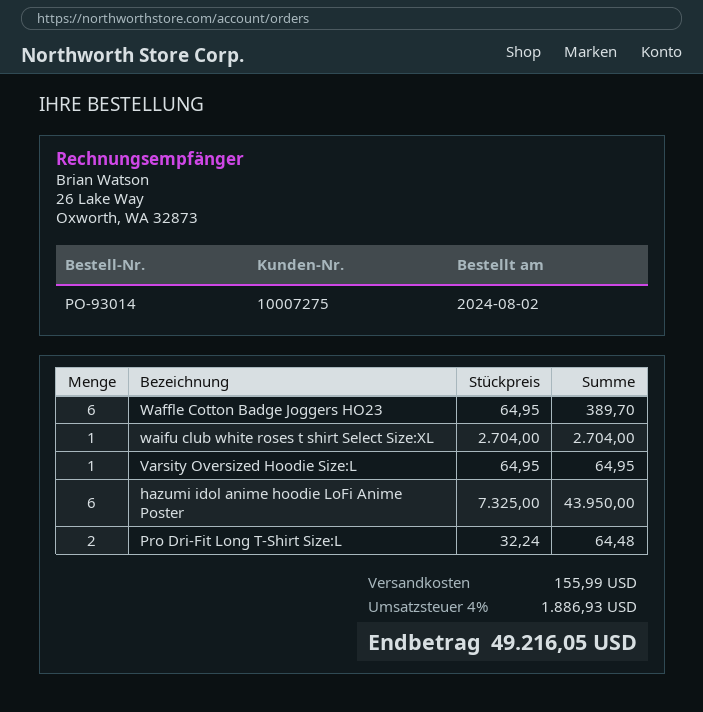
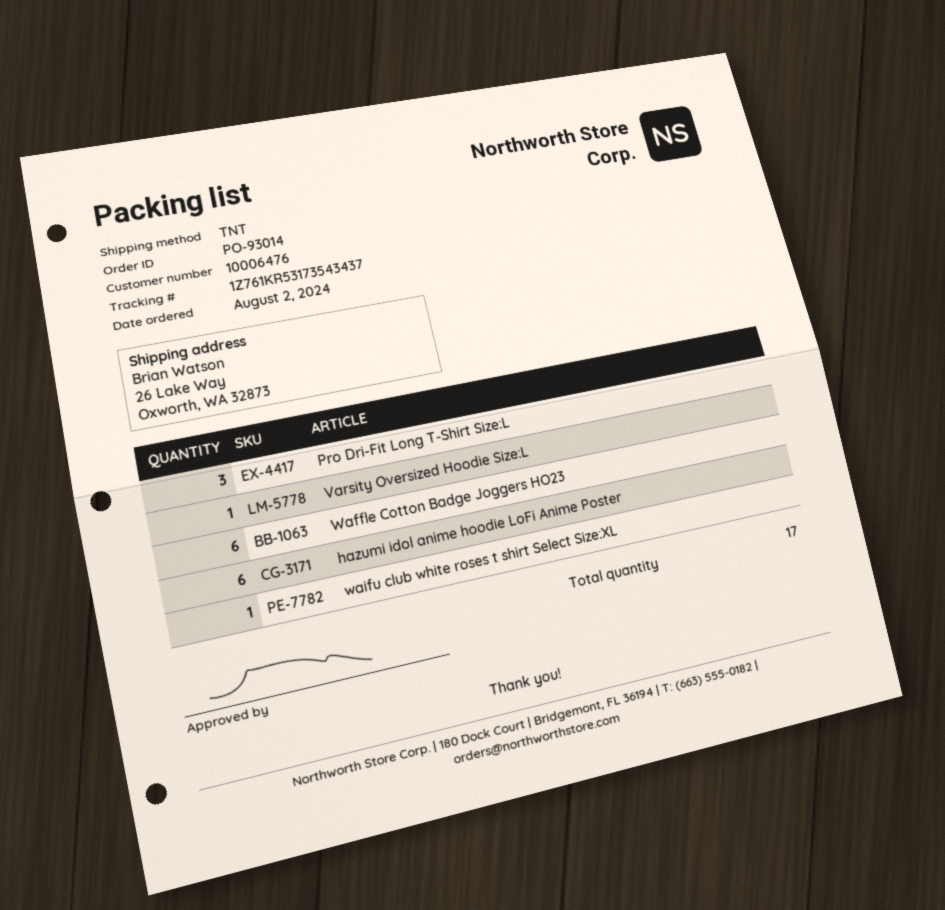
customer number: 10007275 -> 10006476
Pro Dri-Fit Long T-Shirt Size:L: 2 -> 3

